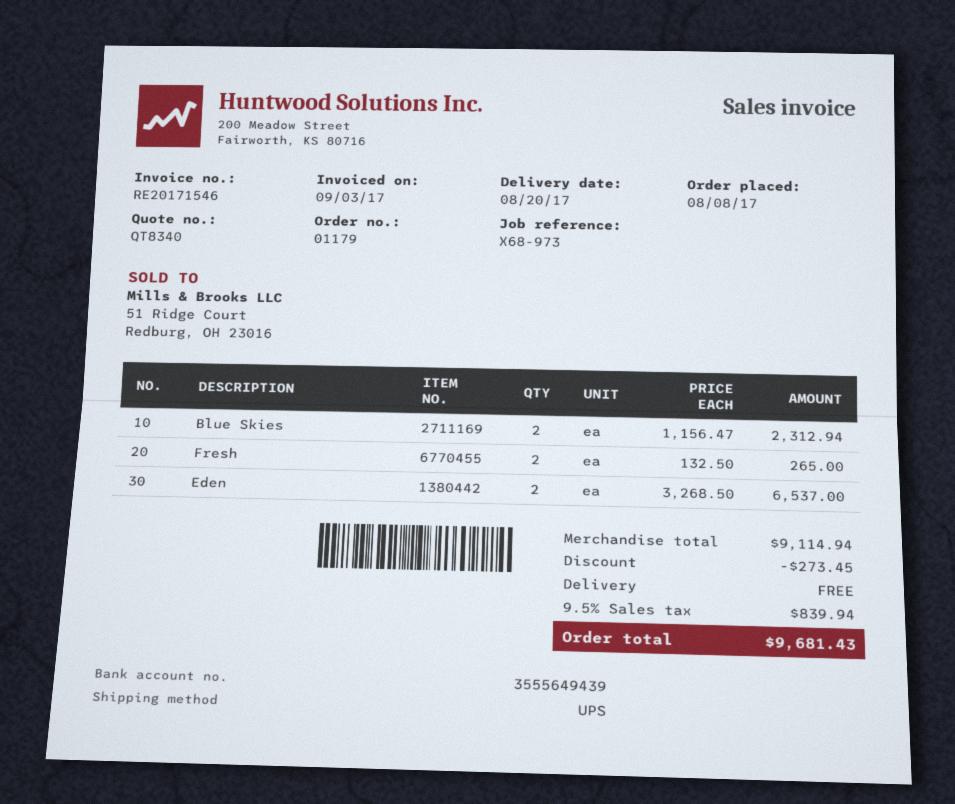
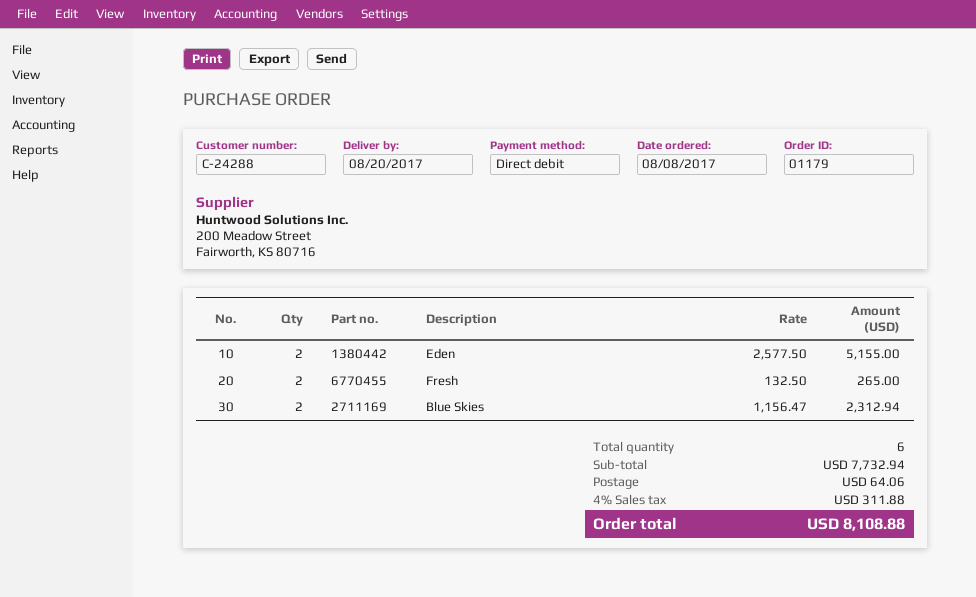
Eden: 2 x 3268.50 = 6537.00 -> 2 x 2577.50 = 5155.00
subtotal: 9114.94 -> 7732.94
discount: 273.45 -> none
shipping: 0.00 -> 64.06
tax: 9.5% = 839.94 -> 4% = 311.88
total: 9681.43 -> 8108.88

